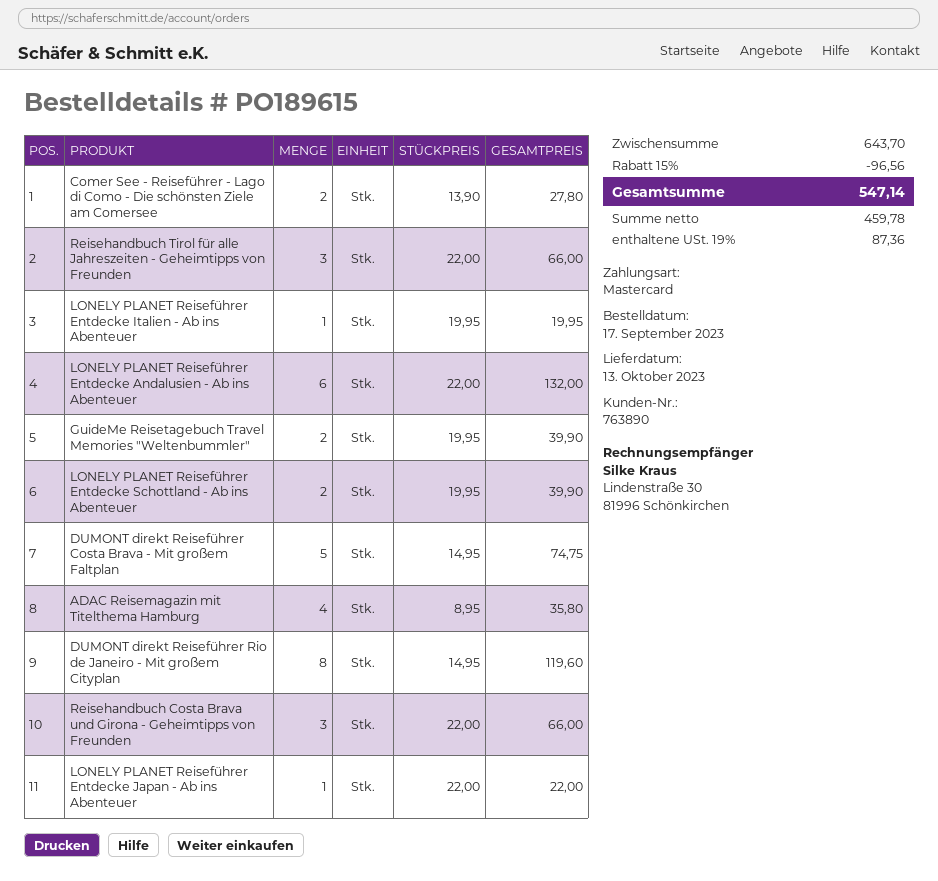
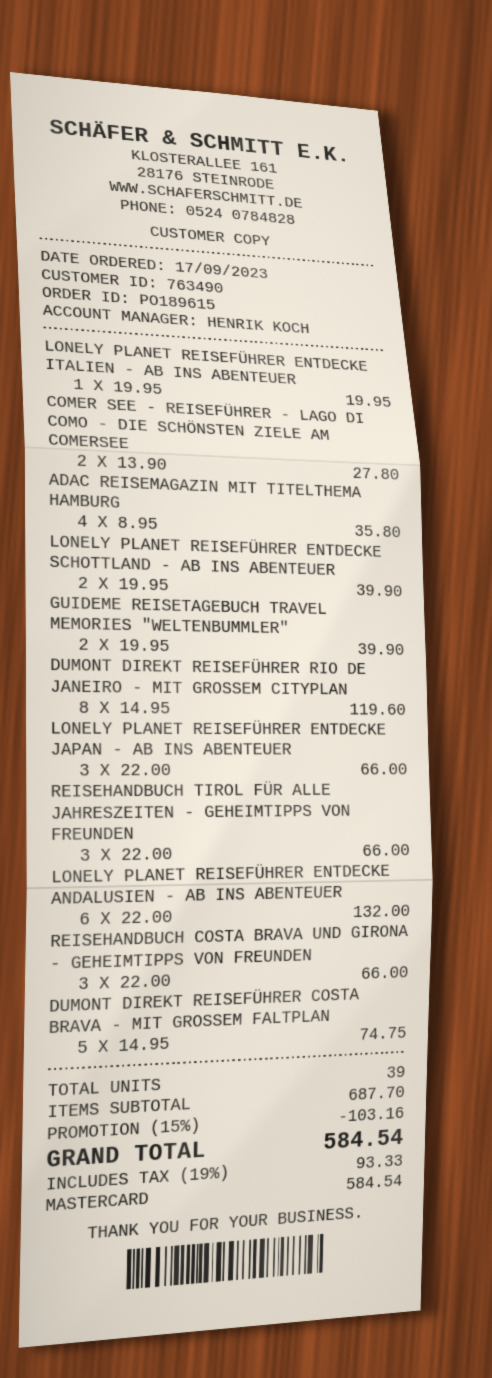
customer number: 763890 -> 763490
LONELY PLANET Reiseführer Entdecke Japan - Ab ins Abenteuer: 1 x 22.00 = 22.00 -> 3 x 22.00 = 66.00
subtotal: 643.70 -> 687.70
discount: 15% = 96.56 -> 15% = 103.16
tax: 19% = 87.36 -> 19% = 93.33
total: 547.14 -> 584.54

